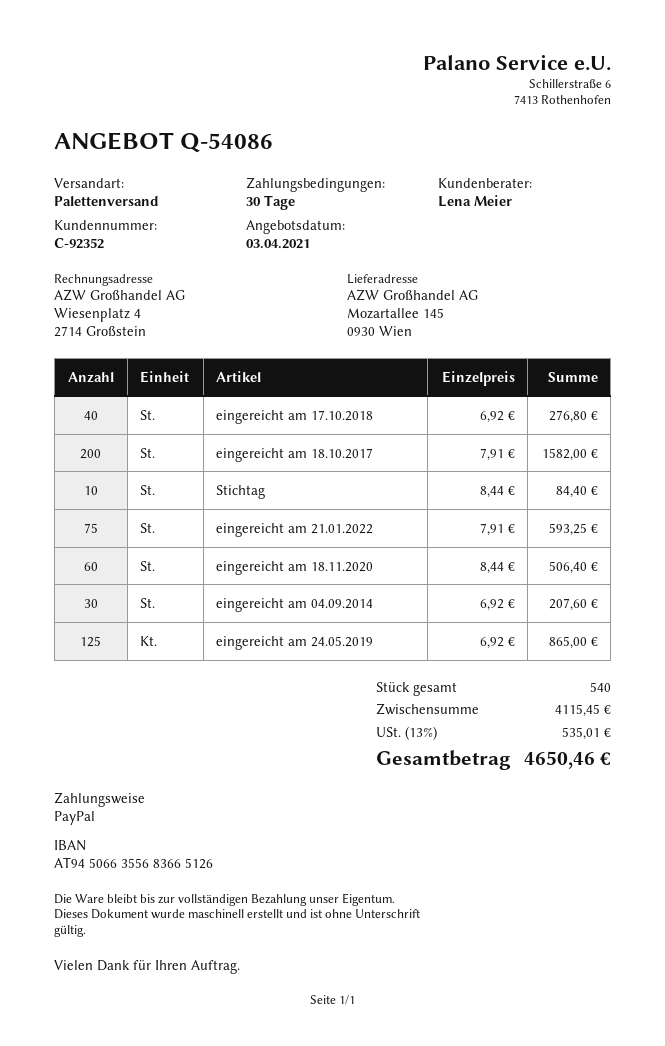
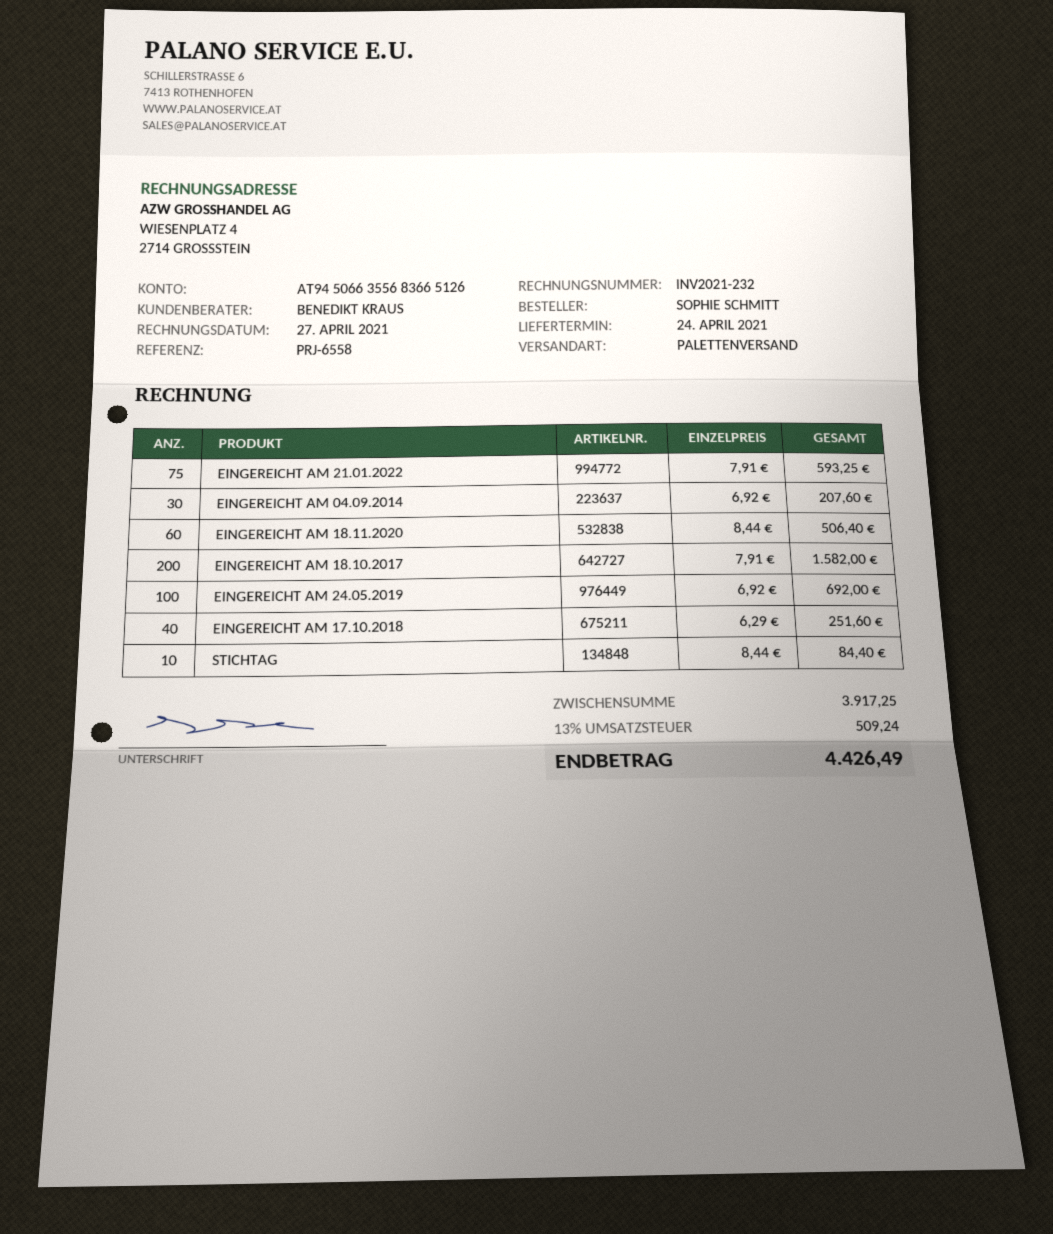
sales rep: Lena Meier -> BENEDIKT KRAUS
eingereicht am 17.10.2018: 40 x 6.92 = 276.80 -> 40 x 6.29 = 251.60
eingereicht am 24.05.2019: 125 x 6.92 = 865.00 -> 100 x 6.92 = 692.00
subtotal: 4115.45 -> 3917.25
tax: 13% = 535.01 -> 13% = 509.24
total: 4650.46 -> 4426.49

